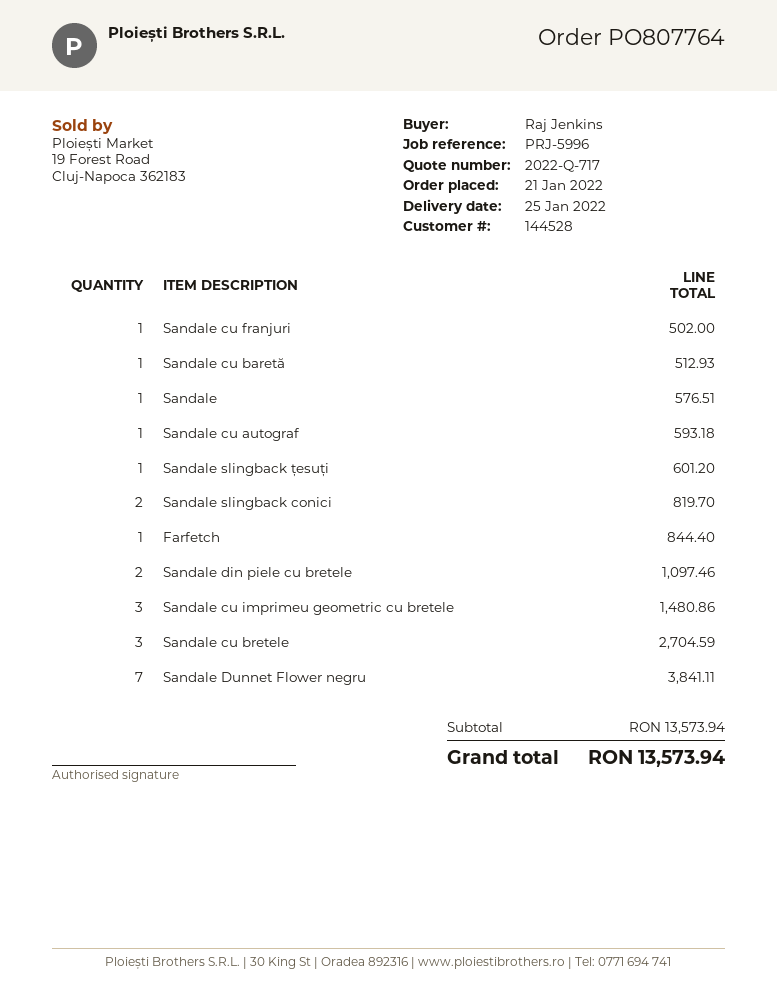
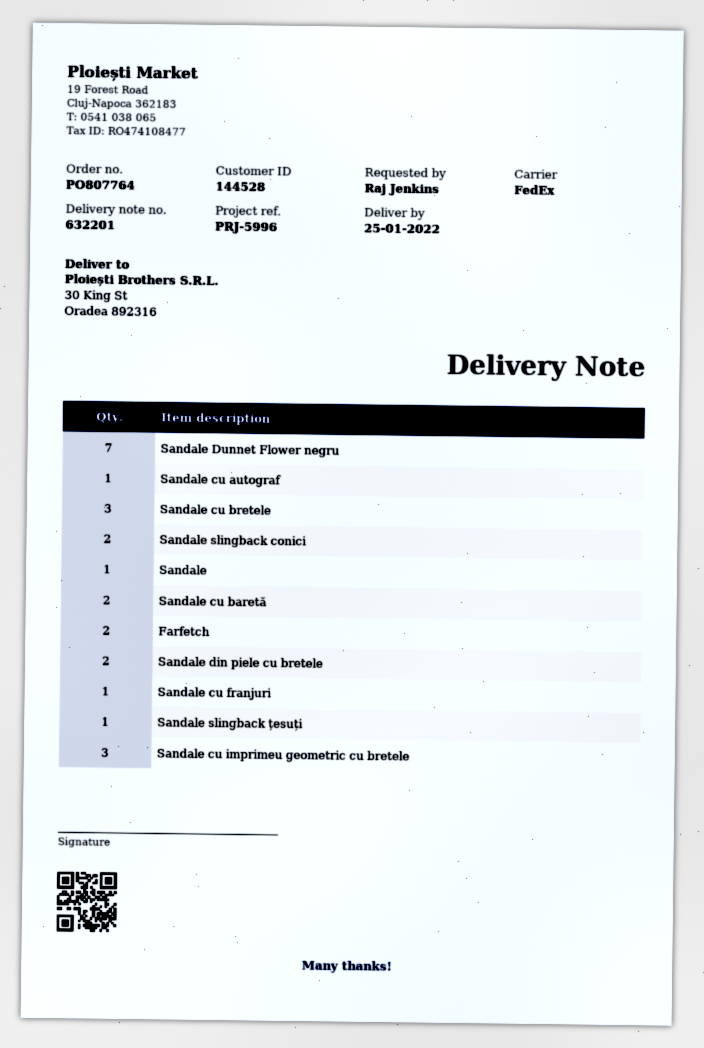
Sandale cu baretă: 1 -> 2
Farfetch: 1 -> 2

